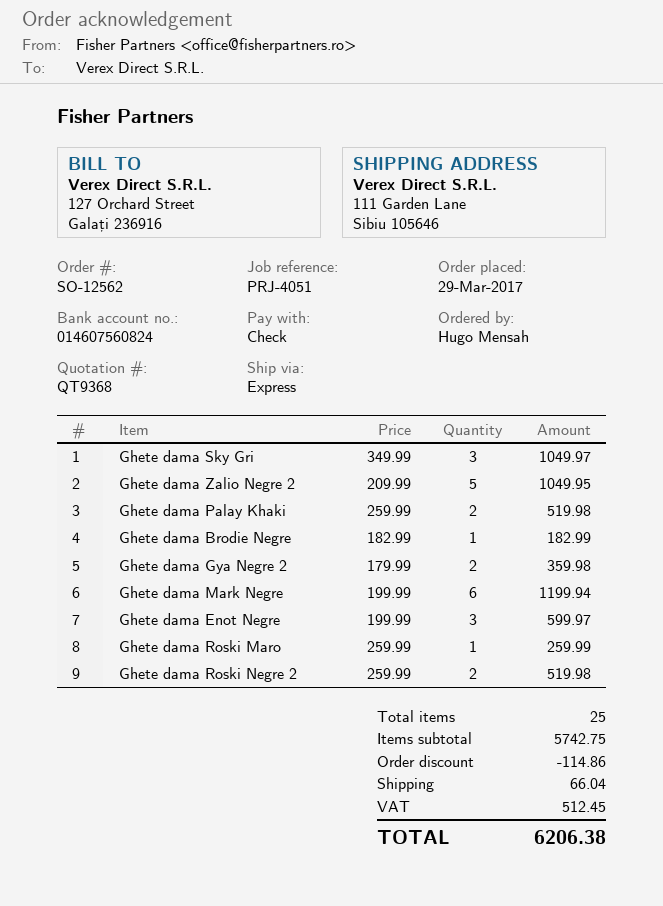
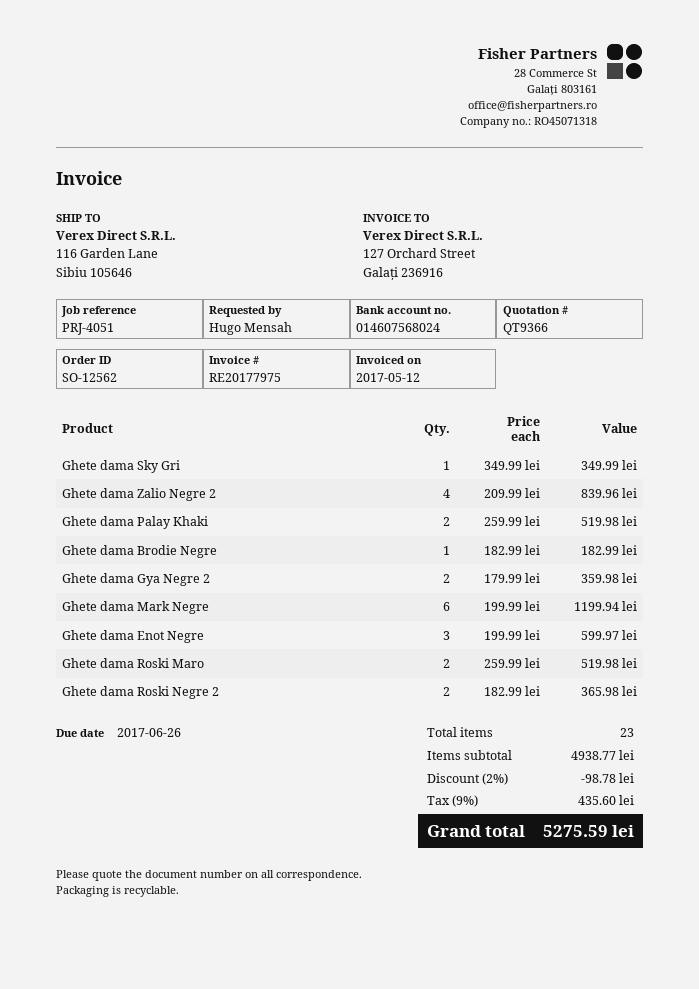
quote number: QT9368 -> QT9366
bank account: 014607560824 -> 014607568024
ship to: 111 Garden Lane, Sibiu 105646 -> 116 Garden Lane, Sibiu 105646
Ghete dama Sky Gri: 3 x 349.99 = 1049.97 -> 1 x 349.99 = 349.99
Ghete dama Zalio Negre 2: 5 x 209.99 = 1049.95 -> 4 x 209.99 = 839.96
Ghete dama Roski Maro: 1 x 259.99 = 259.99 -> 2 x 259.99 = 519.98
Ghete dama Roski Negre 2: 2 x 259.99 = 519.98 -> 2 x 182.99 = 365.98
total quantity: 25 -> 23
subtotal: 5742.75 -> 4938.77
discount: 114.86 -> 98.78
shipping: 66.04 -> none
tax: 512.45 -> 435.60
total: 6206.38 -> 5275.59

